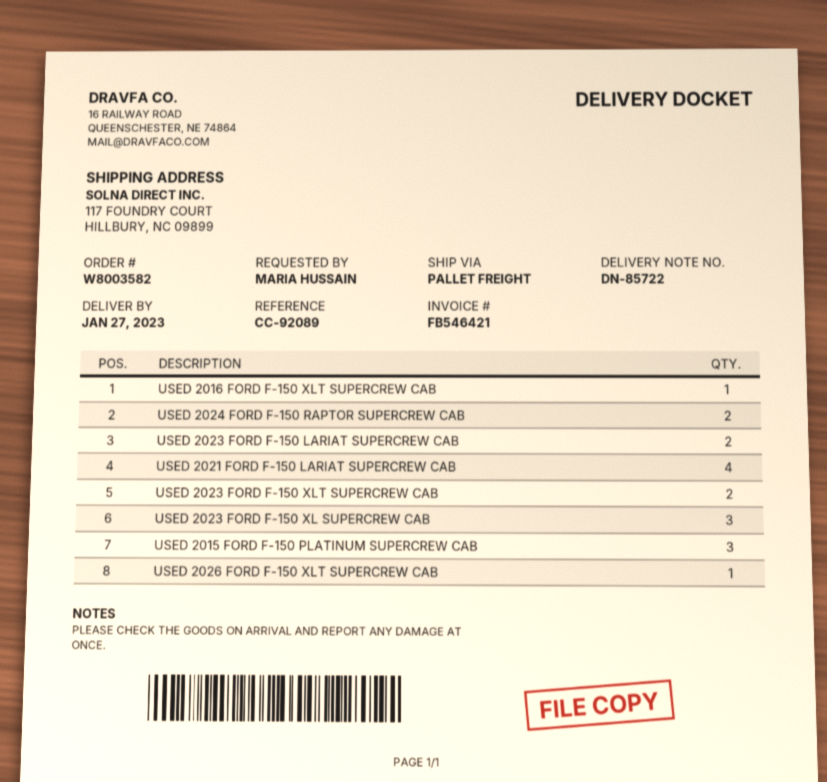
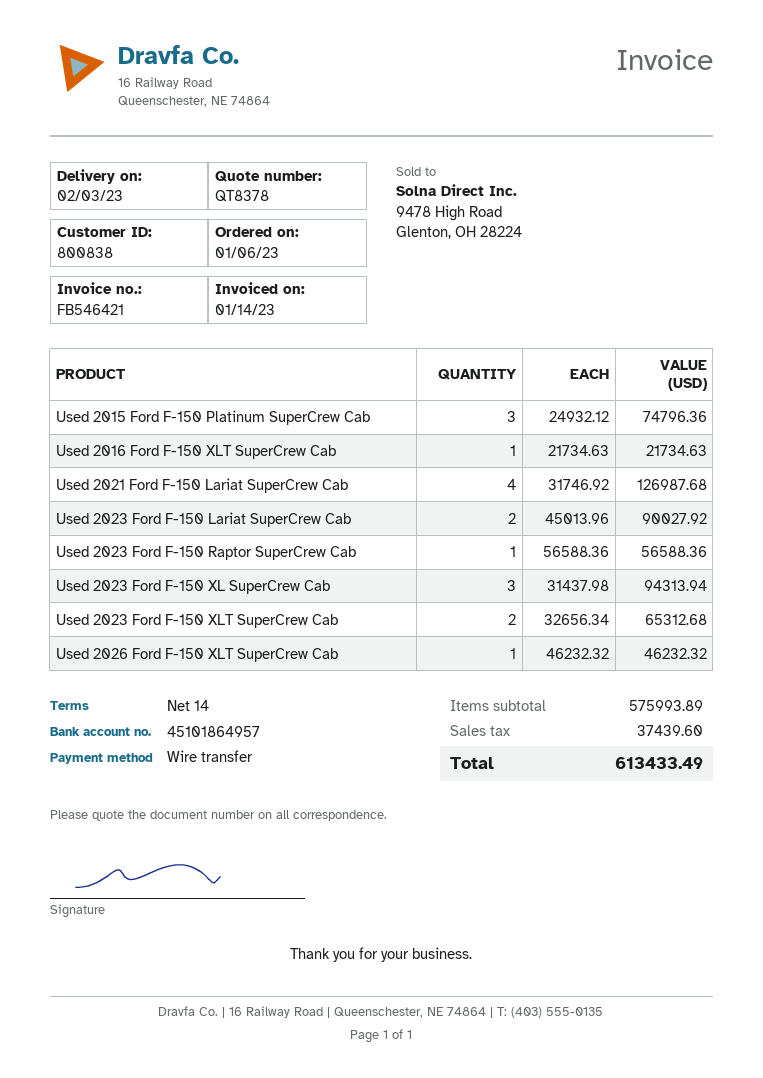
delivery date: 2023-01-27 -> 2023-02-03
USED 2024 FORD F-150 RAPTOR SUPERCREW CAB: 2 -> none
Used 2023 Ford F-150 Raptor SuperCrew Cab: none -> 1

